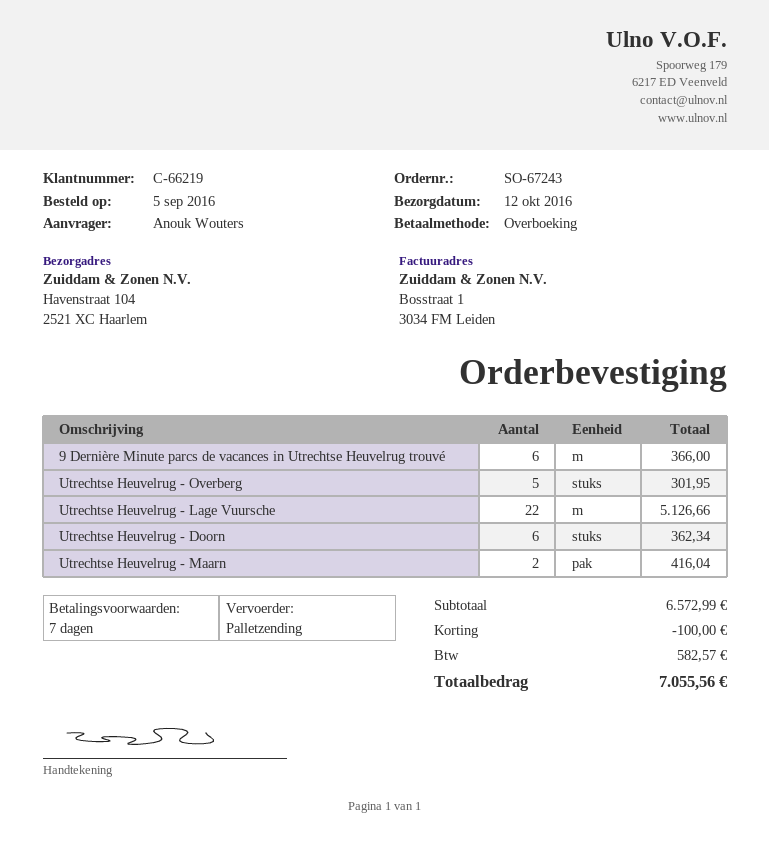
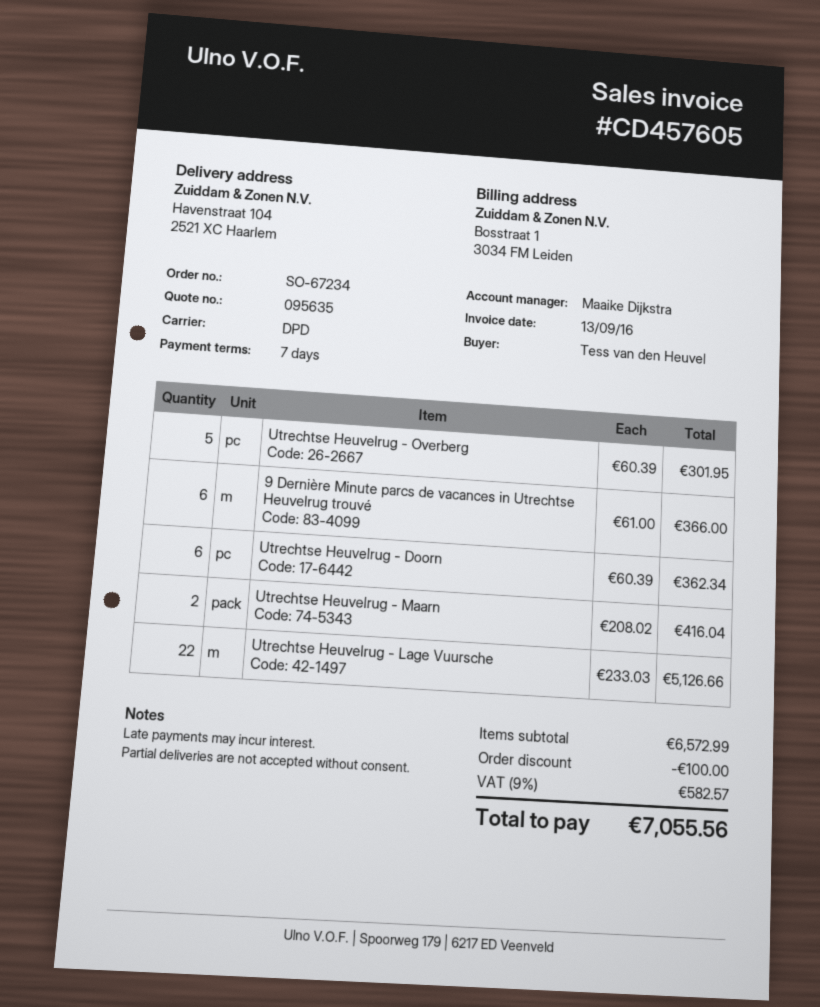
order number: SO-67243 -> SO-67234
ordered by: Anouk Wouters -> Tess van den Heuvel
shipping method: pallet freight -> DPD

